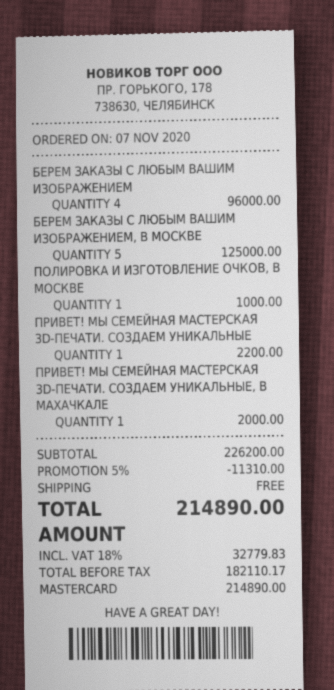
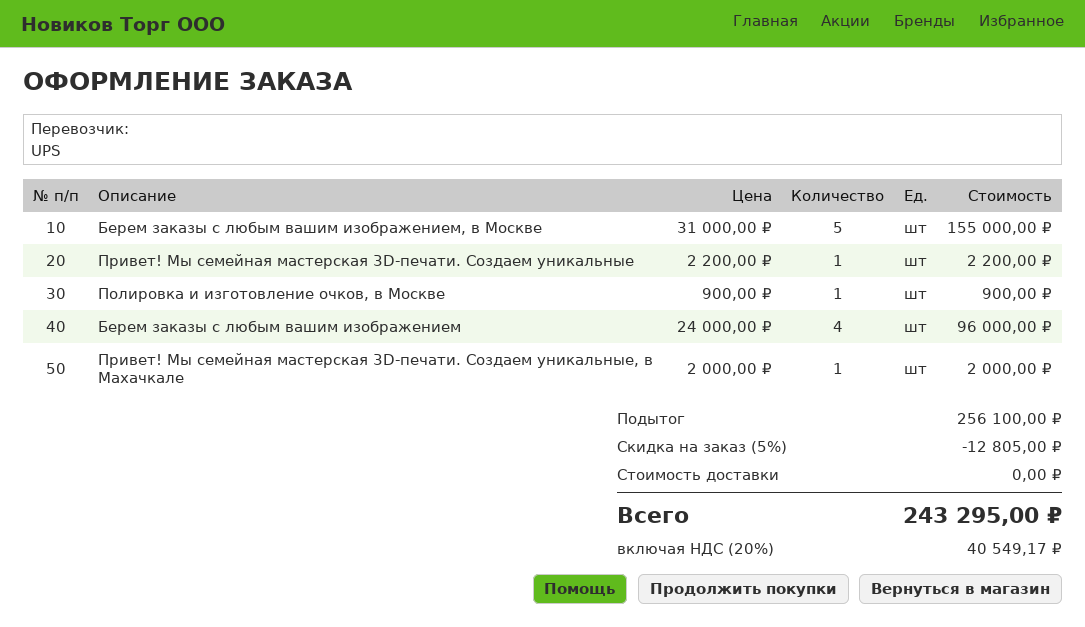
БЕРЕМ ЗАКАЗЫ С ЛЮБЫМ ВАШИМ ИЗОБРАЖЕНИЕМ, В МОСКВЕ: 5 for 125000.00 -> 5 for 155000.00
ПОЛИРОВКА И ИЗГОТОВЛЕНИЕ ОЧКОВ, В МОСКВЕ: 1 for 1000.00 -> 1 for 900.00
subtotal: 226200.00 -> 256100.00
discount: 5% = 11310.00 -> 5% = 12805.00
tax: 18% = 32779.83 -> 20% = 40549.17
total: 214890.00 -> 243295.00

